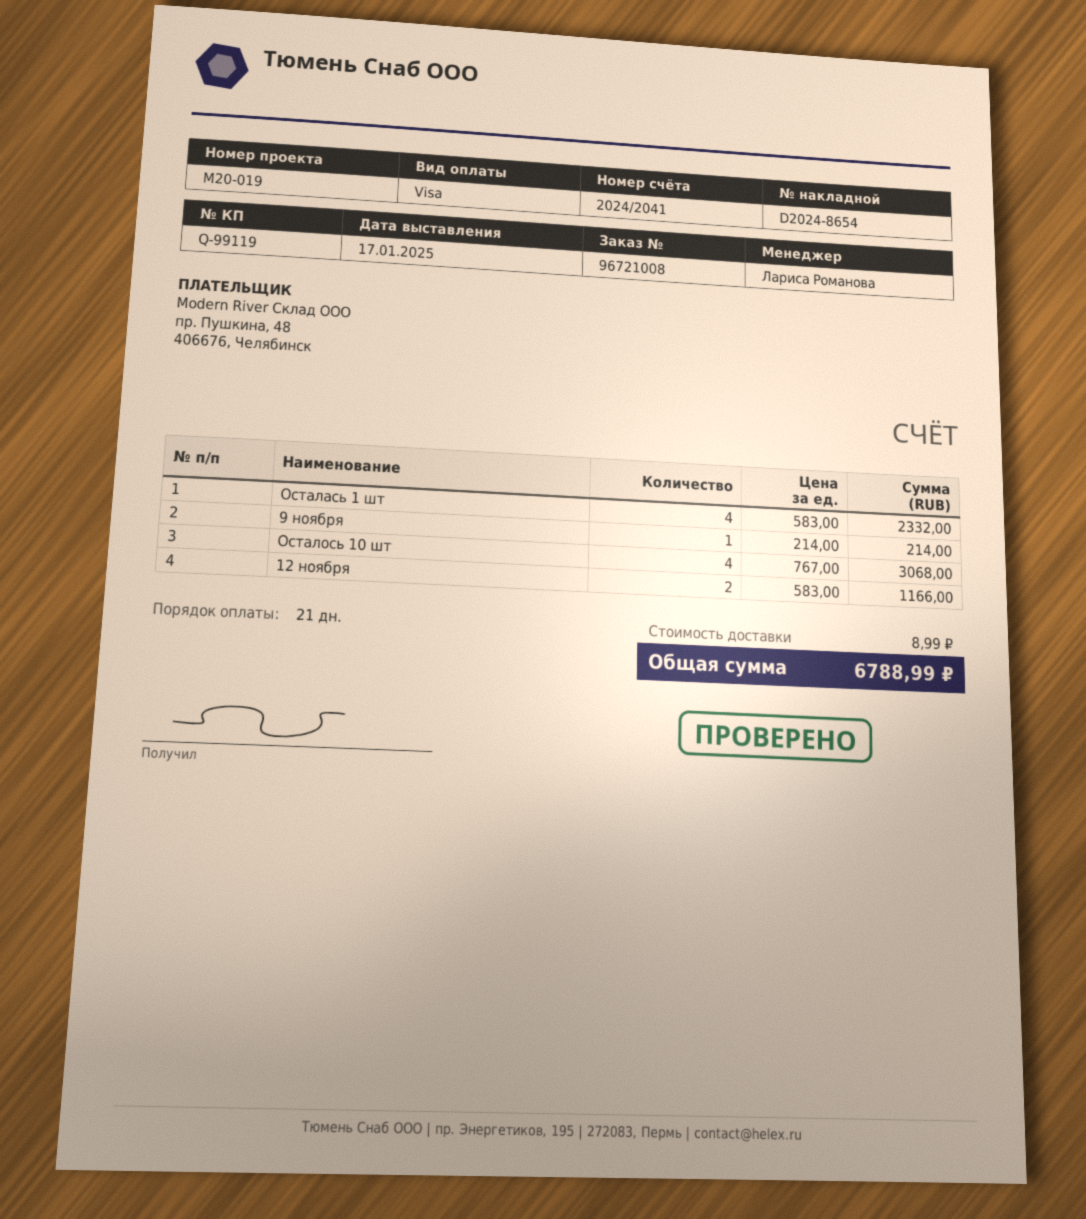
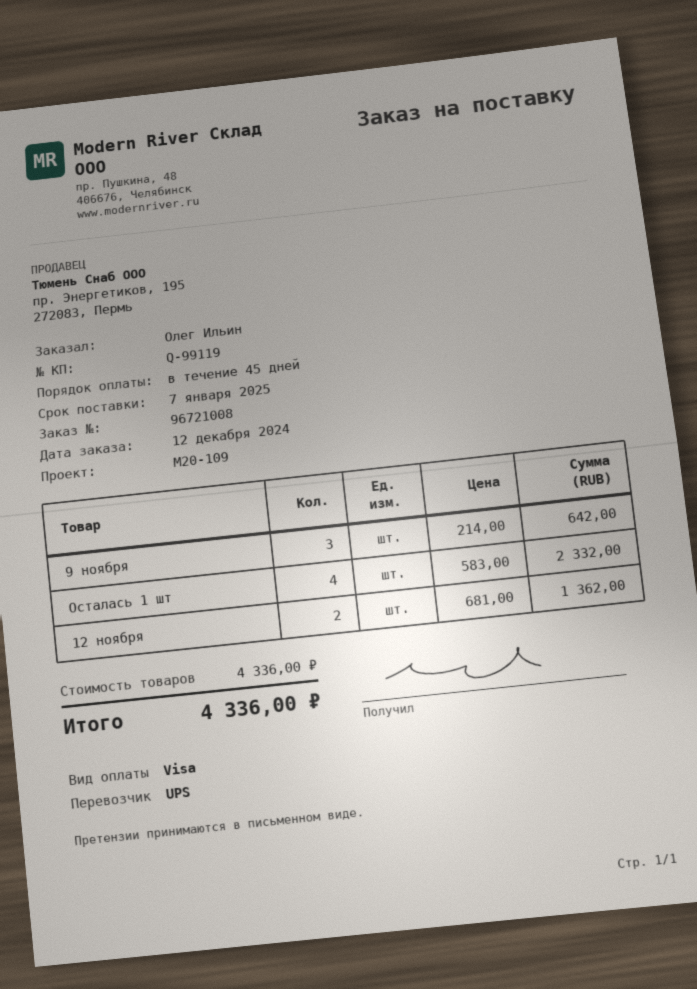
payment terms: 21 days -> 45 days
reference: M20-019 -> M20-109
9 ноября: 1 x 214.00 = 214.00 -> 3 x 214.00 = 642.00
Осталось 10 шт: 4 x 767.00 = 3068.00 -> none
12 ноября: 2 x 583.00 = 1166.00 -> 2 x 681.00 = 1362.00
shipping: 8.99 -> none
total: 6788.99 -> 4336.00

